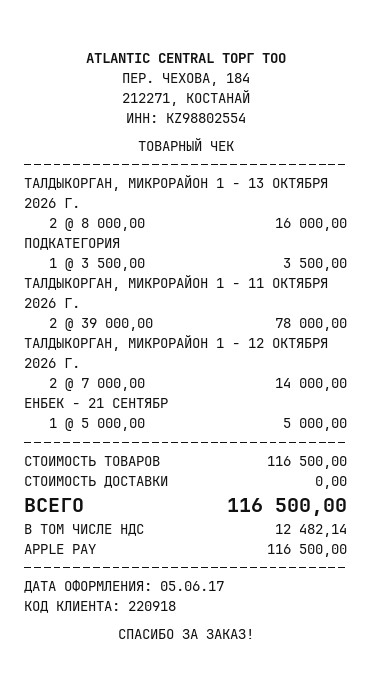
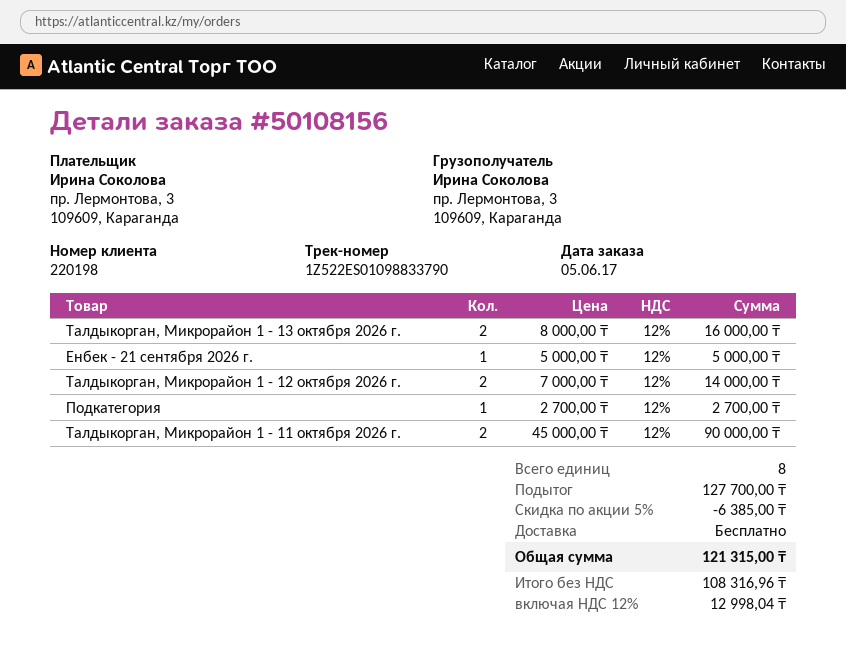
customer number: 220918 -> 220198
ПОДКАТЕГОРИЯ: 1 x 3500.00 = 3500.00 -> 1 x 2700.00 = 2700.00
ТАЛДЫКОРГАН, МИКРОРАЙОН 1 - 11 ОКТЯБРЯ 2026 Г.: 2 x 39000.00 = 78000.00 -> 2 x 45000.00 = 90000.00
subtotal: 116500.00 -> 127700.00
discount: none -> 5% = 6385.00
tax: 12482.14 -> 12998.04
total: 116500.00 -> 121315.00

